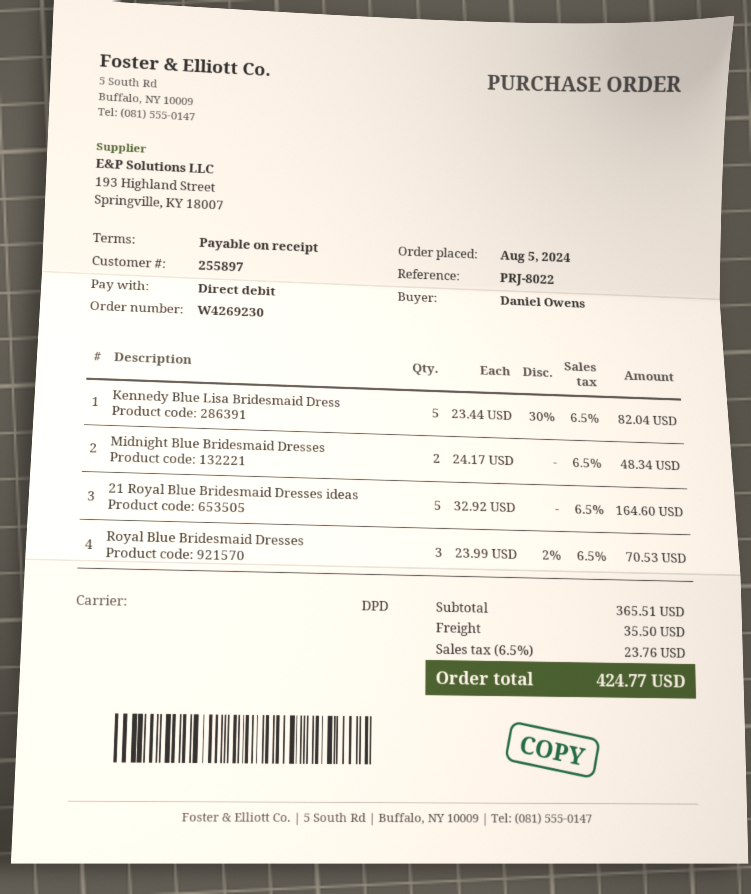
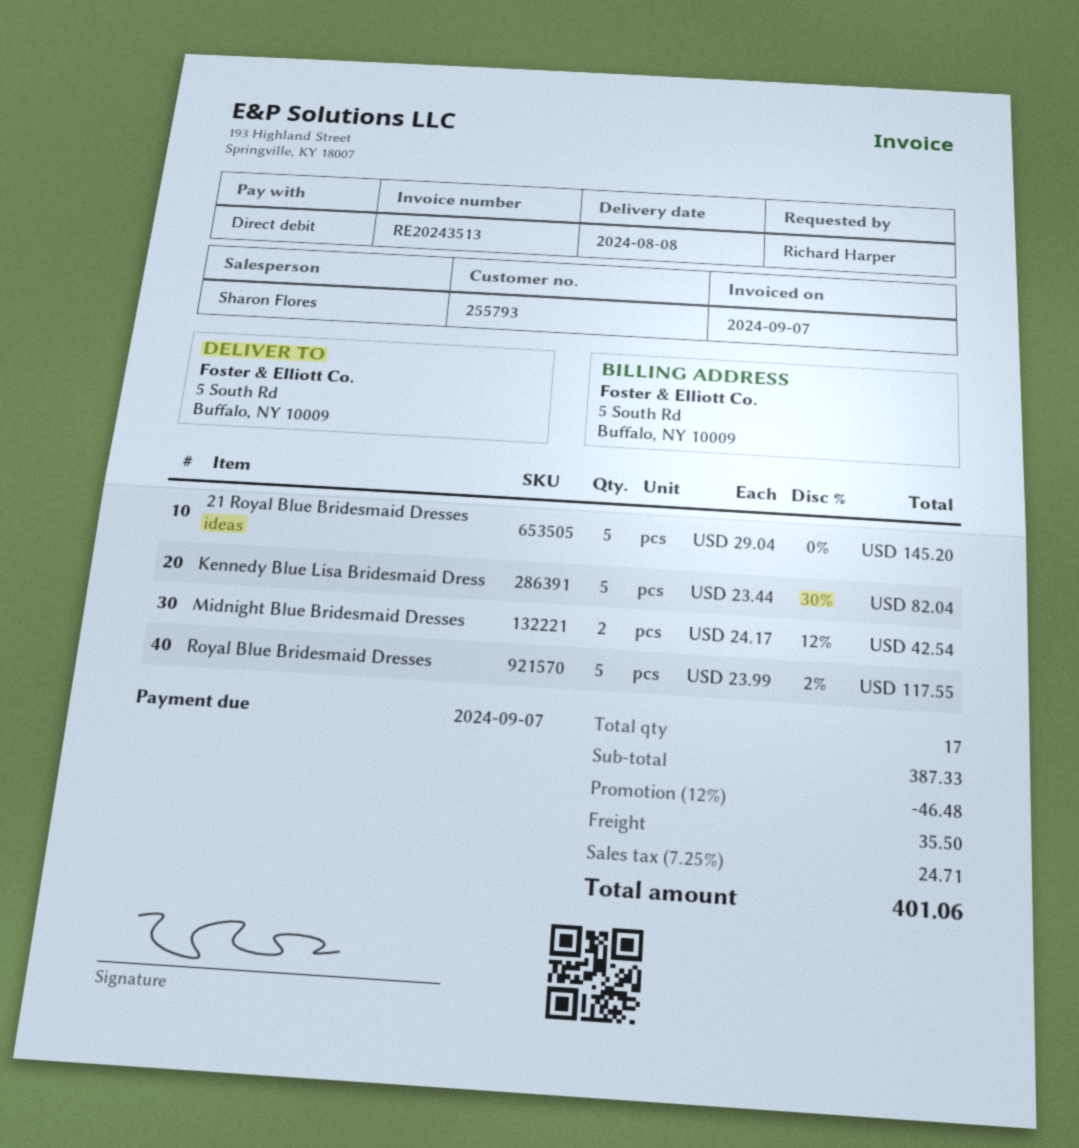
customer number: 255897 -> 255793
ordered by: Daniel Owens -> Richard Harper
Midnight Blue Bridesmaid Dresses: 2 x 24.17 = 48.34 -> 2 x 24.17 - 12% = 42.54
21 Royal Blue Bridesmaid Dresses ideas: 5 x 32.92 = 164.60 -> 5 x 29.04 = 145.20
Royal Blue Bridesmaid Dresses: 3 x 23.99 - 2% = 70.53 -> 5 x 23.99 - 2% = 117.55
subtotal: 365.51 -> 387.33
discount: none -> 12% = 46.48
tax: 6.5% = 23.76 -> 7.25% = 24.71
total: 424.77 -> 401.06

